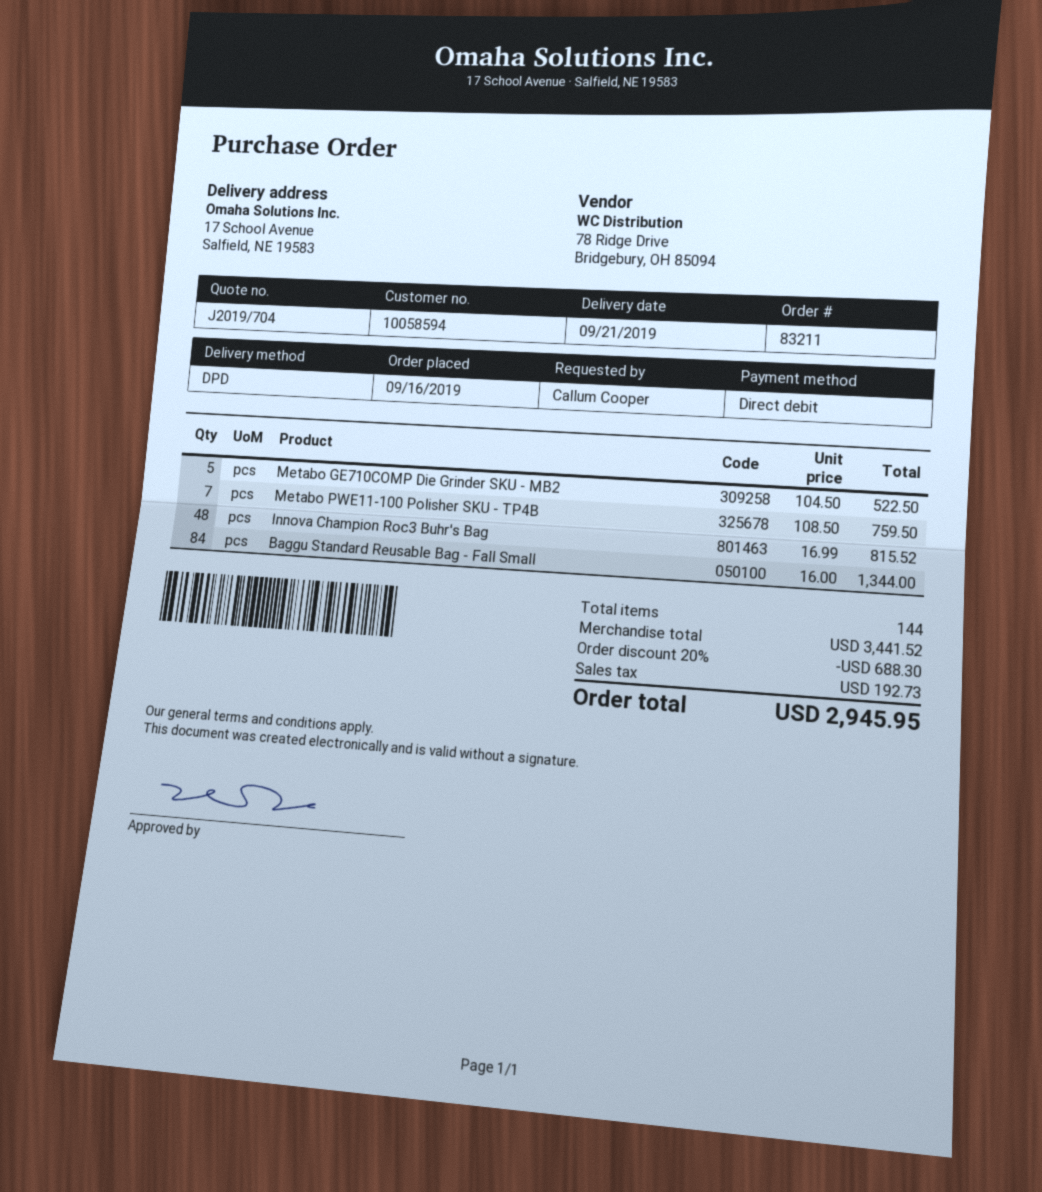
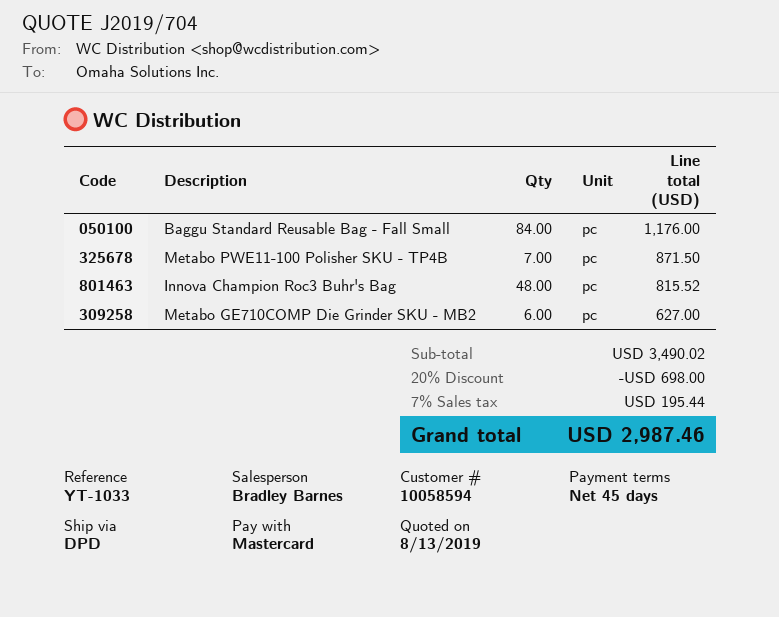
payment method: direct debit -> Mastercard
Metabo GE710COMP Die Grinder SKU - MB2: 5 for 522.50 -> 6 for 627.00
Metabo PWE11-100 Polisher SKU - TP4B: 7 for 759.50 -> 7 for 871.50
Baggu Standard Reusable Bag - Fall Small: 84 for 1344.00 -> 84 for 1176.00
subtotal: 3441.52 -> 3490.02
discount: 20% = 688.30 -> 20% = 698.00
tax: 192.73 -> 195.44
total: 2945.95 -> 2987.46

